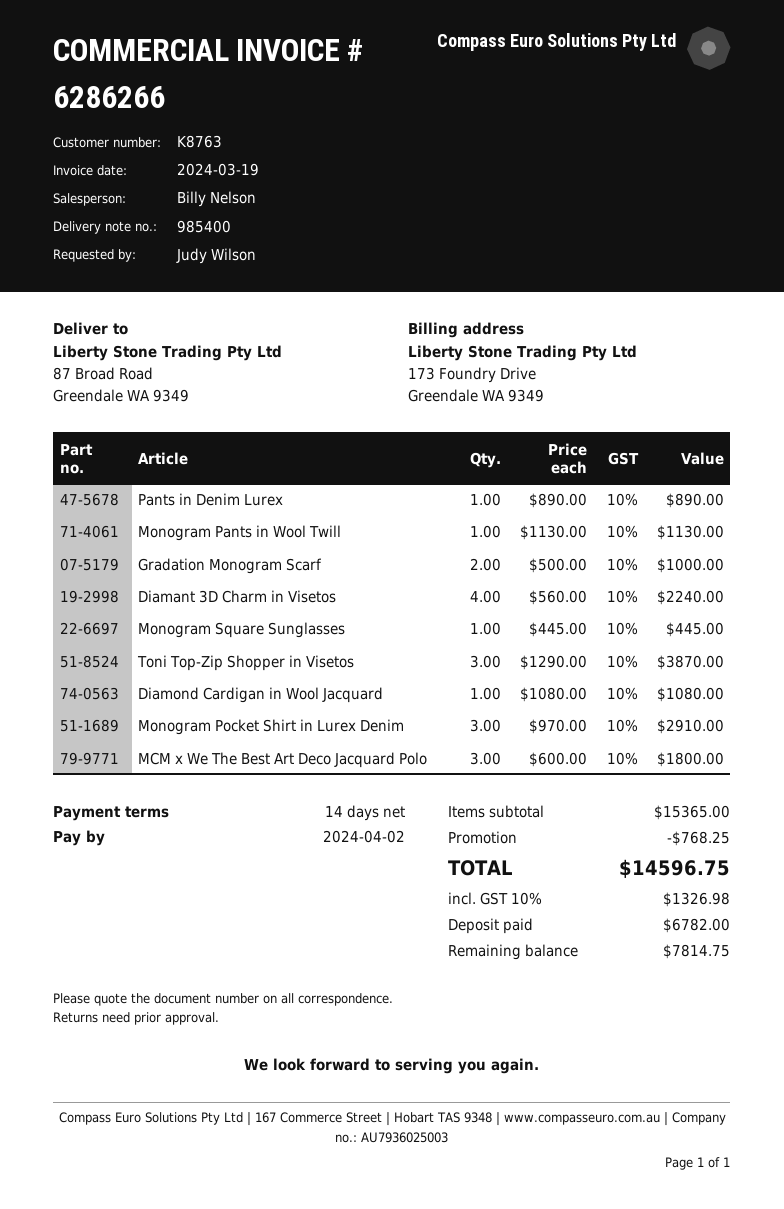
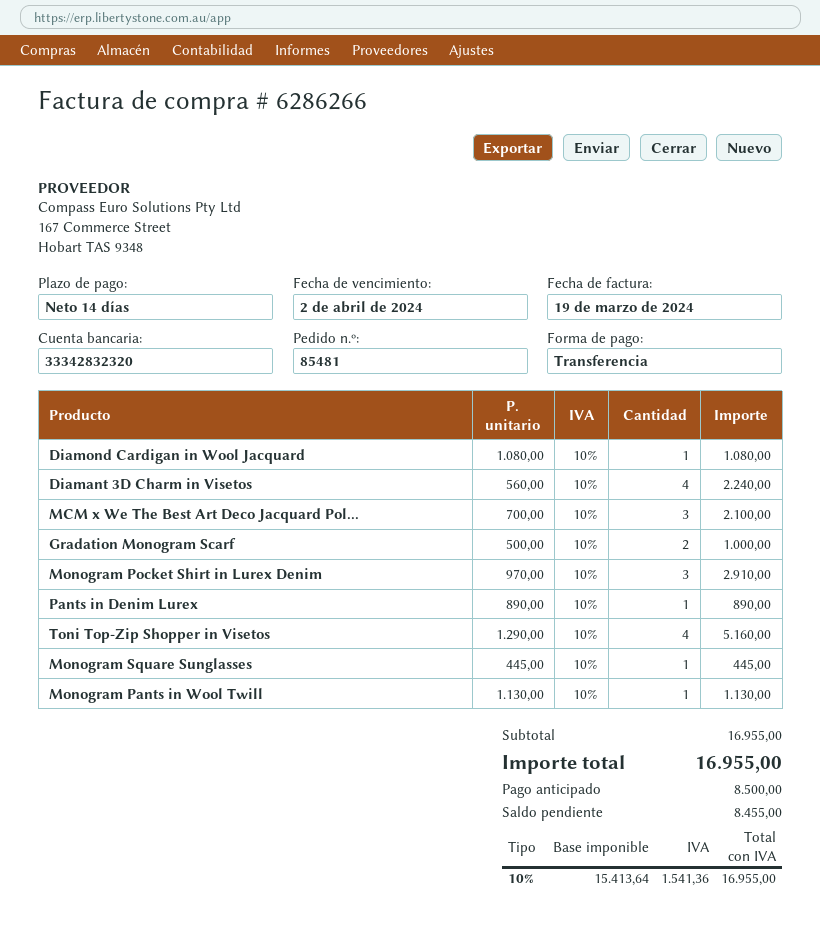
Toni Top-Zip Shopper in Visetos: 3 x 1290.00 = 3870.00 -> 4 x 1290.00 = 5160.00
MCM x We The Best Art Deco Jacquard Polo: 3 x 600.00 = 1800.00 -> 3 x 700.00 = 2100.00
subtotal: 15365.00 -> 16955.00
discount: 768.25 -> none
tax: 10% = 1326.98 -> 10% = 1541.36
total: 14596.75 -> 16955.00
deposit: 6782.00 -> 8500.00
balance: 7814.75 -> 8455.00

